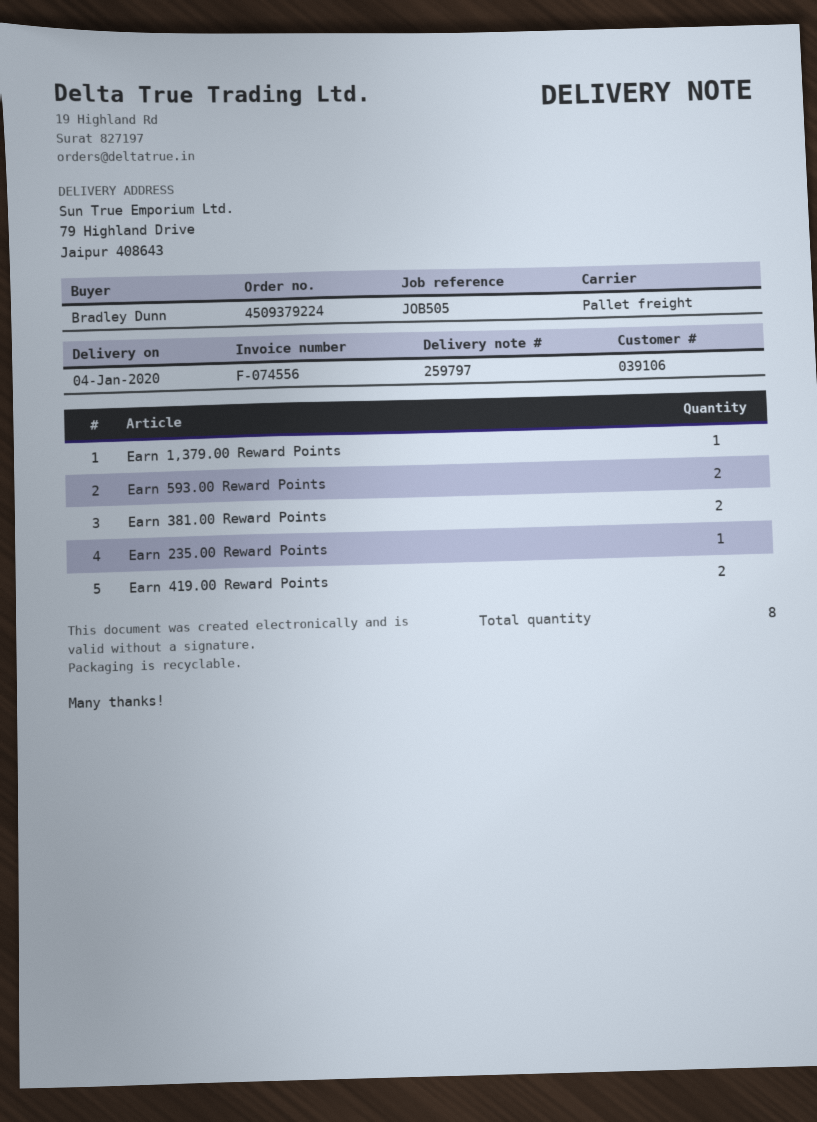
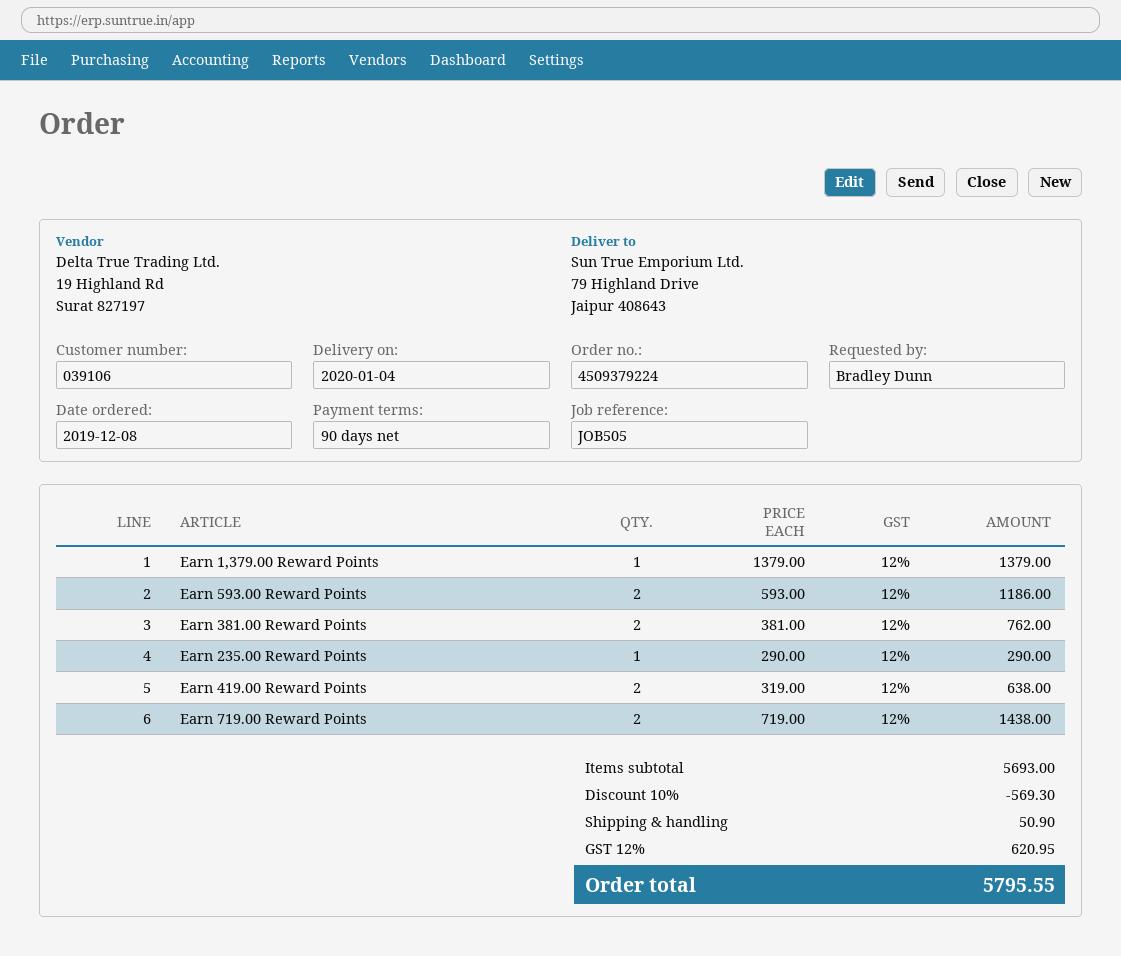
Earn 719.00 Reward Points: none -> 2

